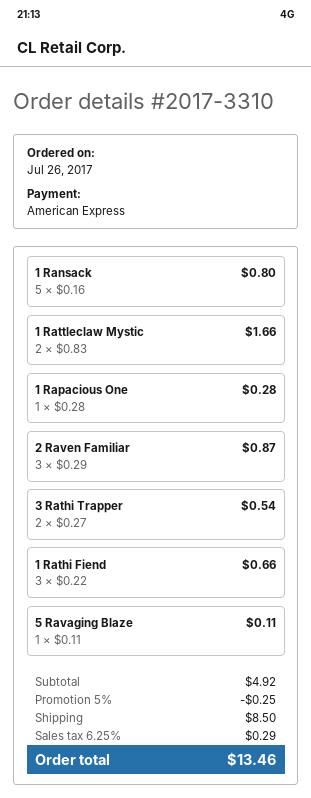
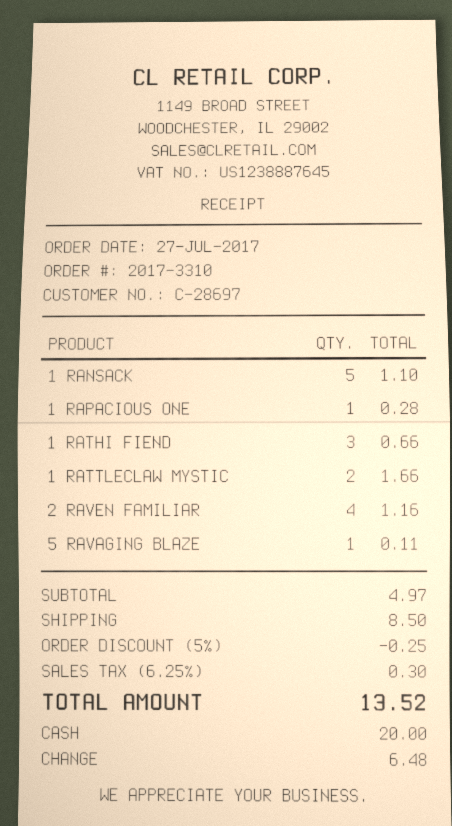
order date: 2017-07-26 -> 2017-07-27
payment method: American Express -> cash
1 Ransack: 5 for 0.80 -> 5 for 1.10
2 Raven Familiar: 3 for 0.87 -> 4 for 1.16
3 Rathi Trapper: 2 for 0.54 -> none
subtotal: 4.92 -> 4.97
tax: 6.25% = 0.29 -> 6.25% = 0.30
total: 13.46 -> 13.52

